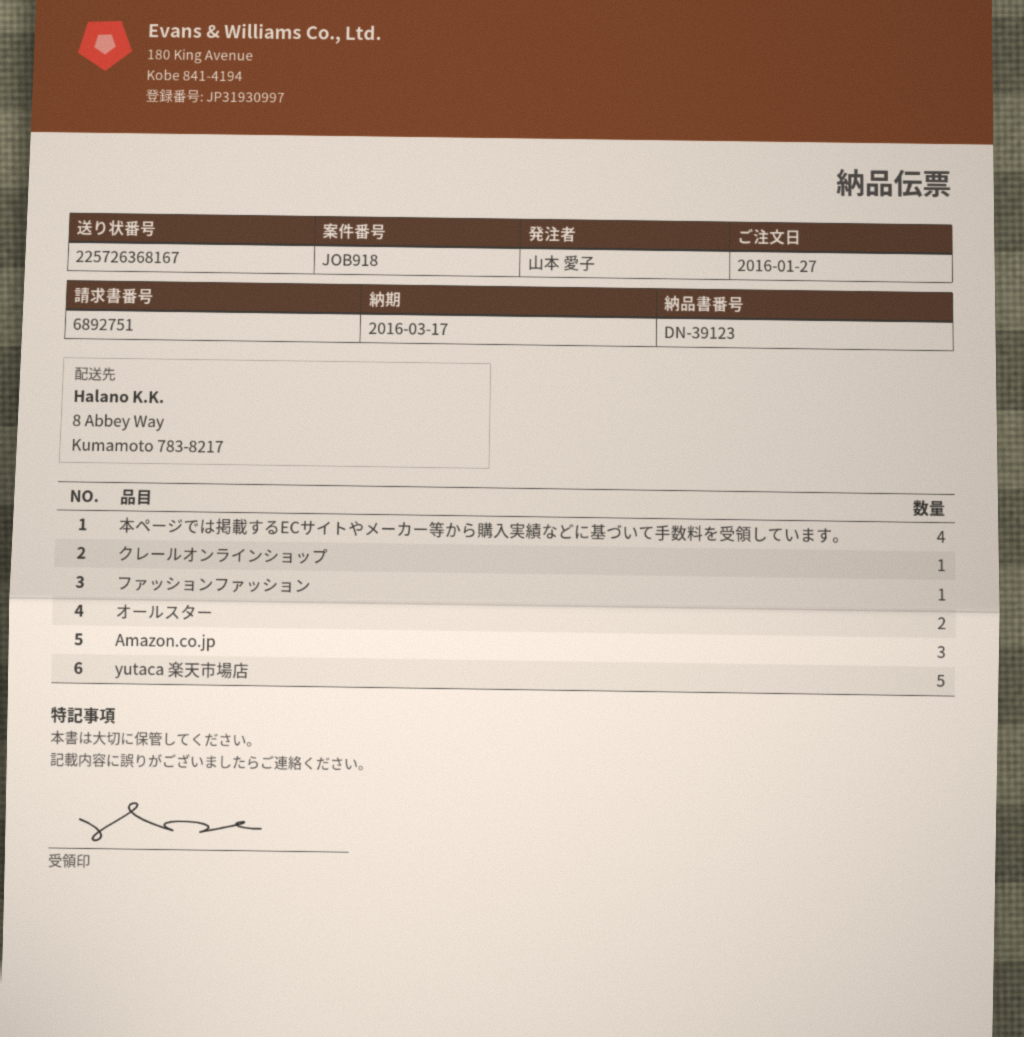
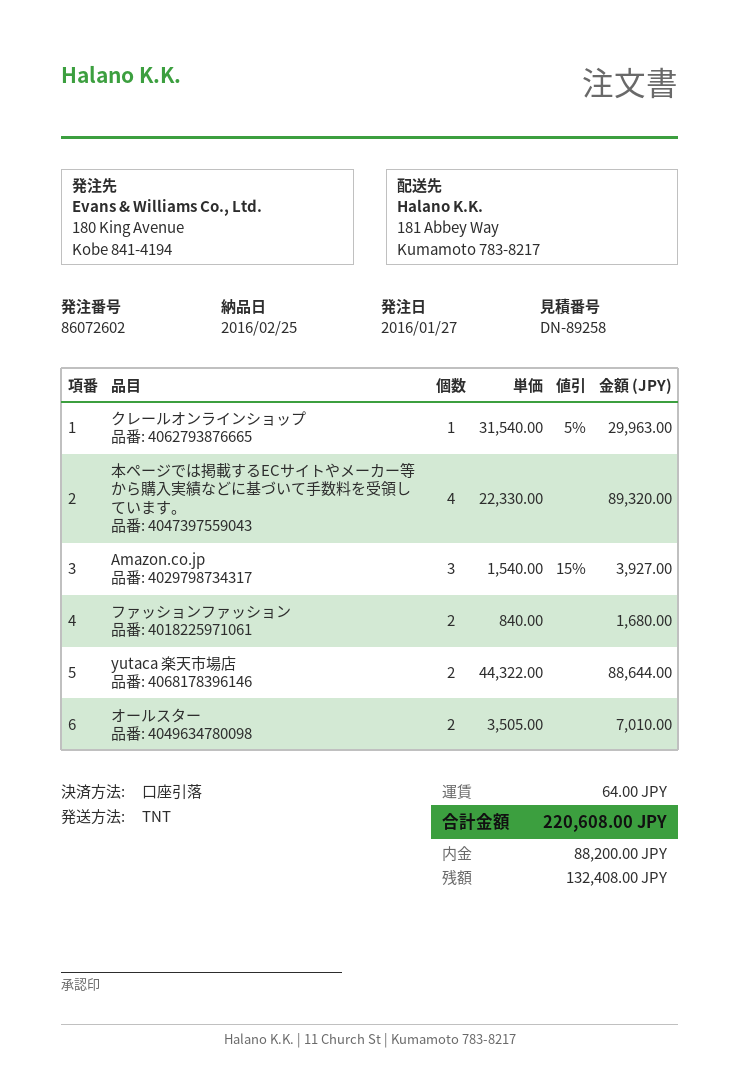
delivery date: 2016-03-17 -> 2016-02-25
ship to: 8 Abbey Way, Kumamoto 783-8217 -> 181 Abbey Way, Kumamoto 783-8217
ファッションファッション: 1 -> 2
yutaca 楽天市場店: 5 -> 2

